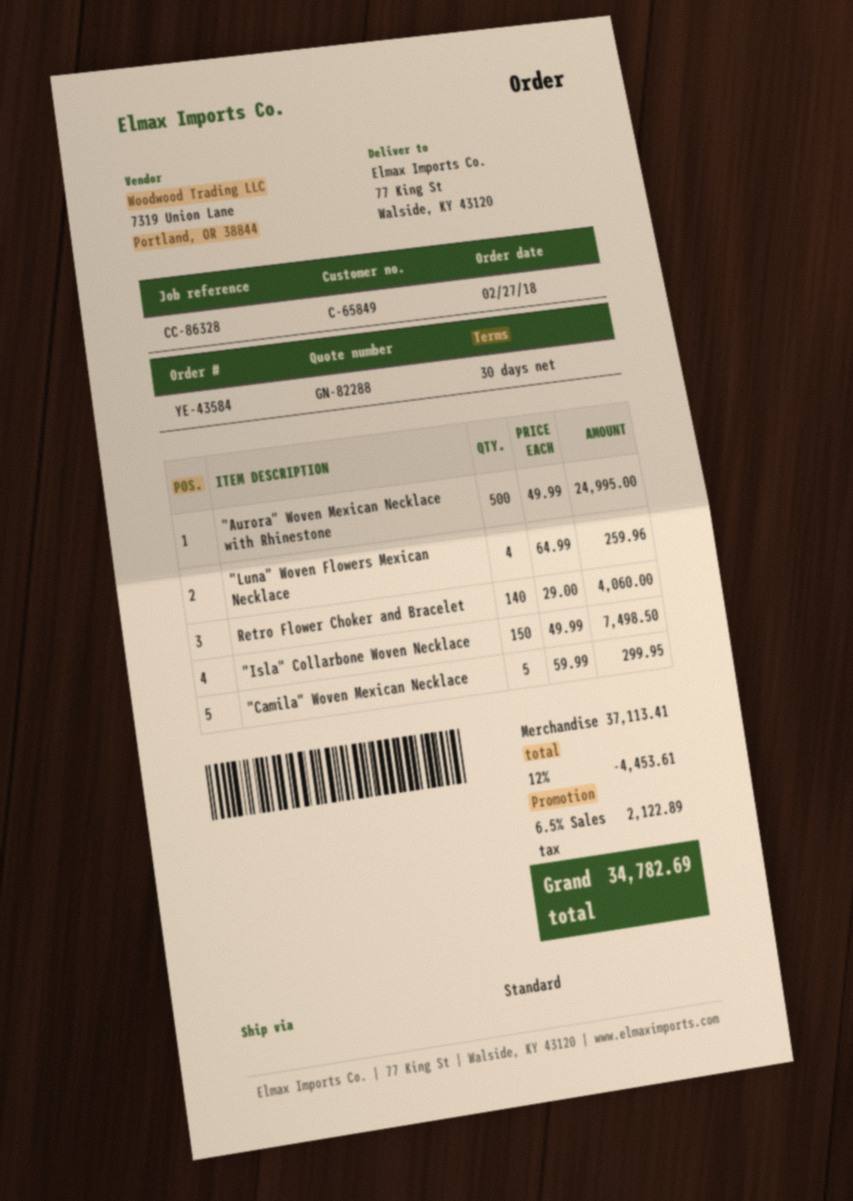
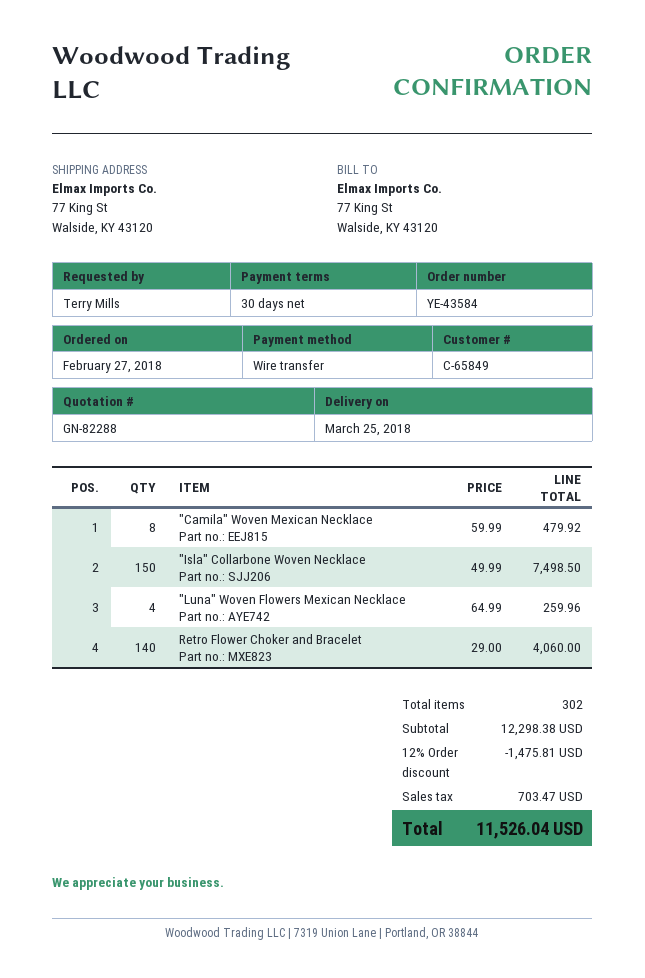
"Aurora" Woven Mexican Necklace with Rhinestone: 500 x 49.99 = 24995.00 -> none
"Camila" Woven Mexican Necklace: 5 x 59.99 = 299.95 -> 8 x 59.99 = 479.92
subtotal: 37113.41 -> 12298.38
discount: 12% = 4453.61 -> 12% = 1475.81
tax: 2122.89 -> 703.47
total: 34782.69 -> 11526.04

